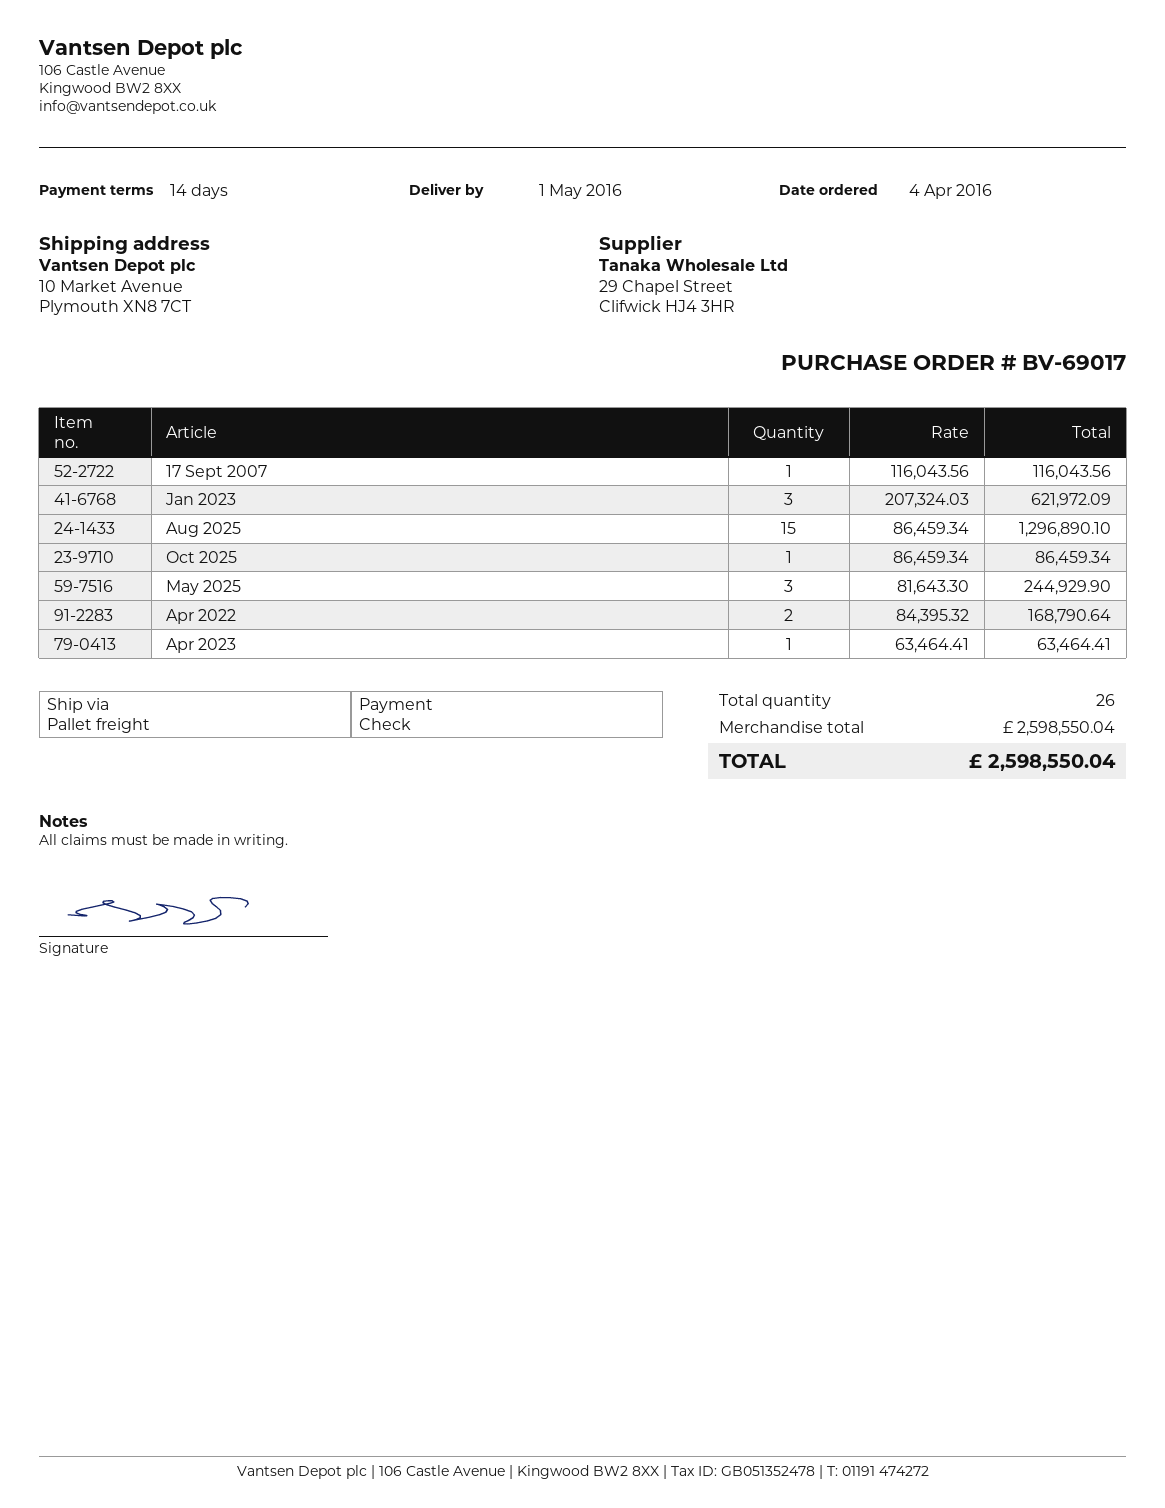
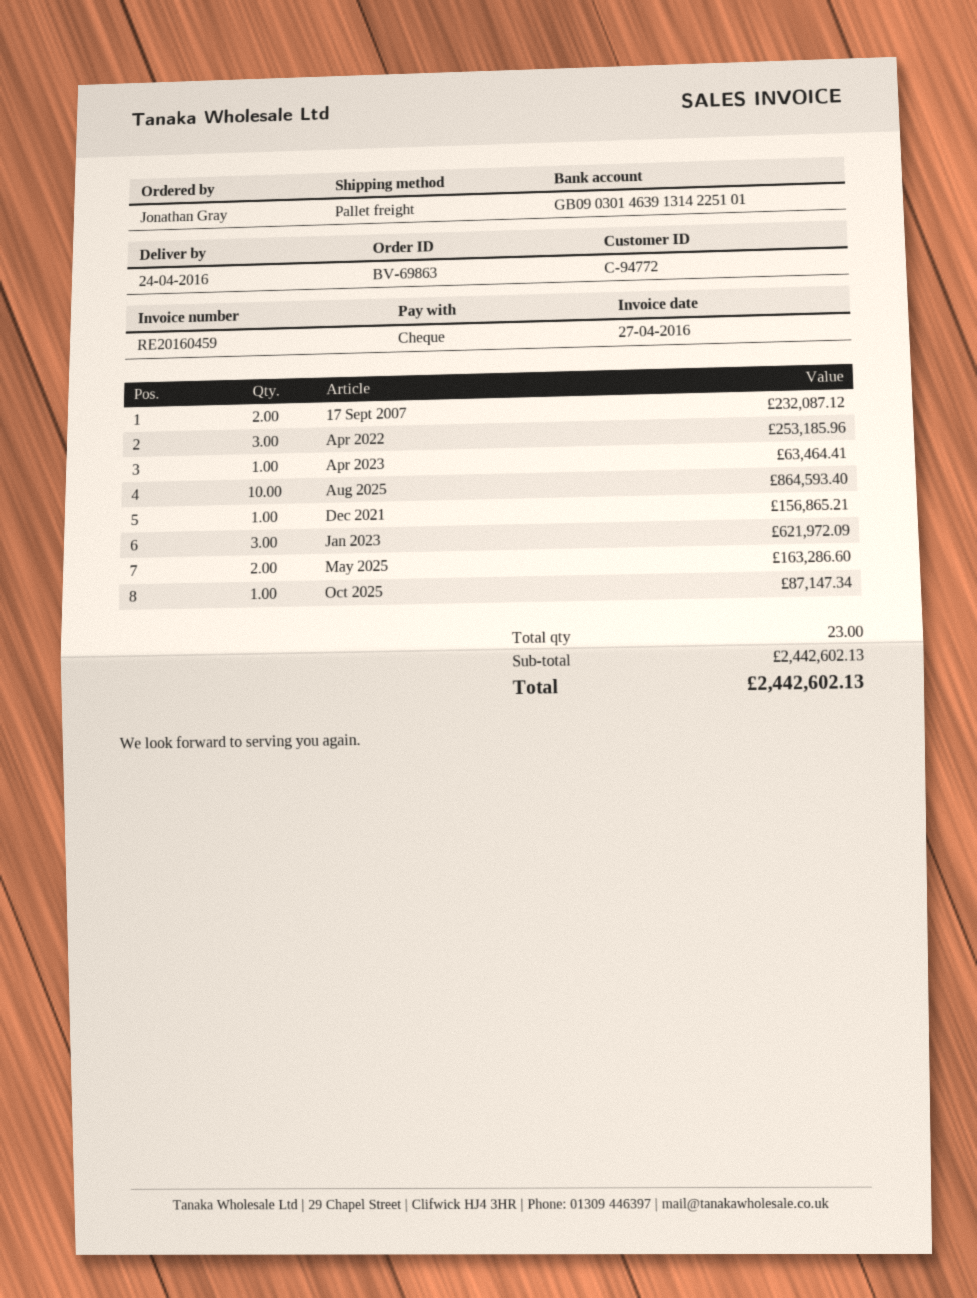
order number: BV-69017 -> BV-69863
delivery date: 2016-05-01 -> 2016-04-24
17 Sept 2007: 1 for 116043.56 -> 2 for 232087.12
Aug 2025: 15 for 1296890.10 -> 10 for 864593.40
Oct 2025: 1 for 86459.34 -> 1 for 87147.34
May 2025: 3 for 244929.90 -> 2 for 163286.60
Apr 2022: 2 for 168790.64 -> 3 for 253185.96
Dec 2021: none -> 1 for 156865.21
total quantity: 26 -> 23
subtotal: 2598550.04 -> 2442602.13
total: 2598550.04 -> 2442602.13

